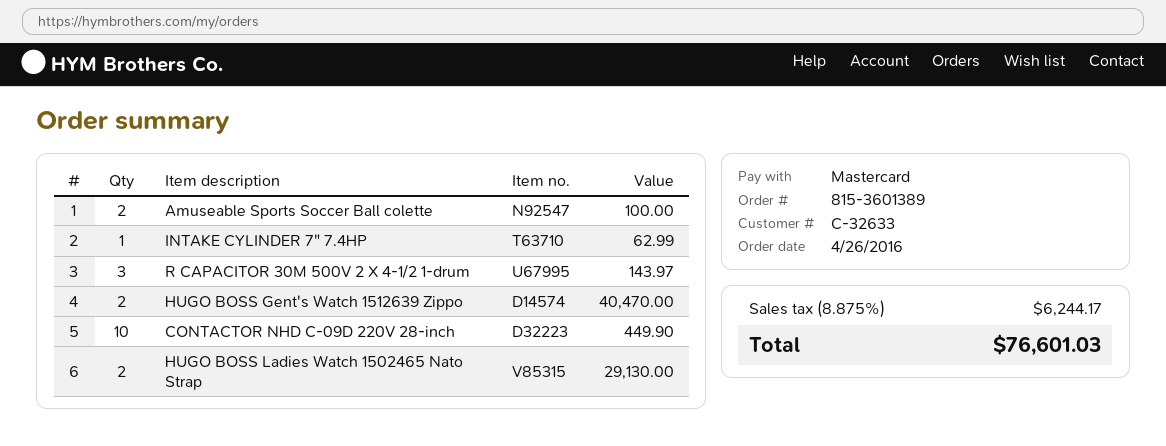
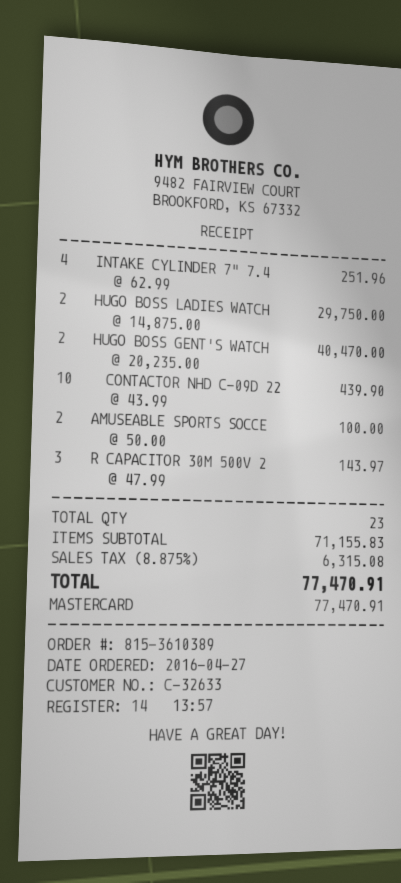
order number: 815-3601389 -> 815-3610389
order date: 2016-04-26 -> 2016-04-27
INTAKE CYLINDER 7" 7.4HP: 1 for 62.99 -> 4 for 251.96
CONTACTOR NHD C-09D 220V 28-inch: 10 for 449.90 -> 10 for 439.90
HUGO BOSS Ladies Watch 1502465 Nato Strap: 2 for 29130.00 -> 2 for 29750.00
tax: 8.875% = 6244.17 -> 8.875% = 6315.08
total: 76601.03 -> 77470.91

